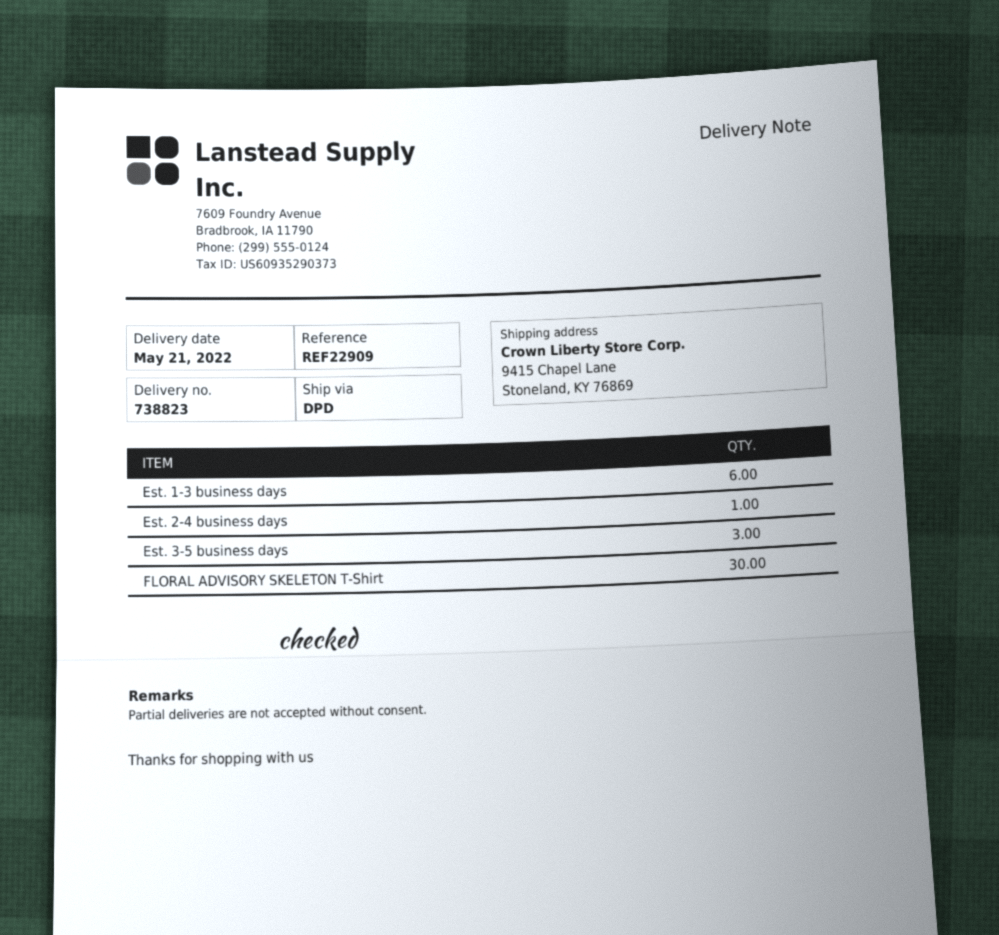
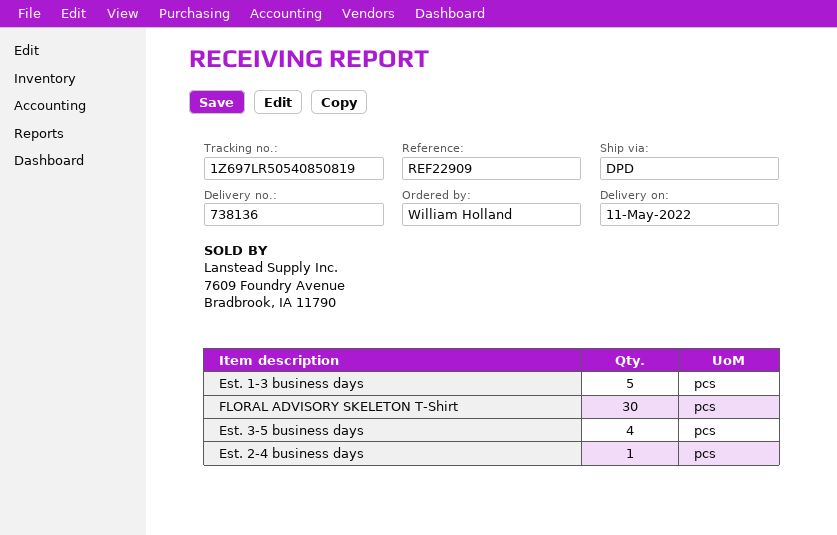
delivery note number: 738823 -> 738136
delivery date: 2022-05-21 -> 2022-05-11
Est. 1-3 business days: 6 -> 5
Est. 3-5 business days: 3 -> 4

